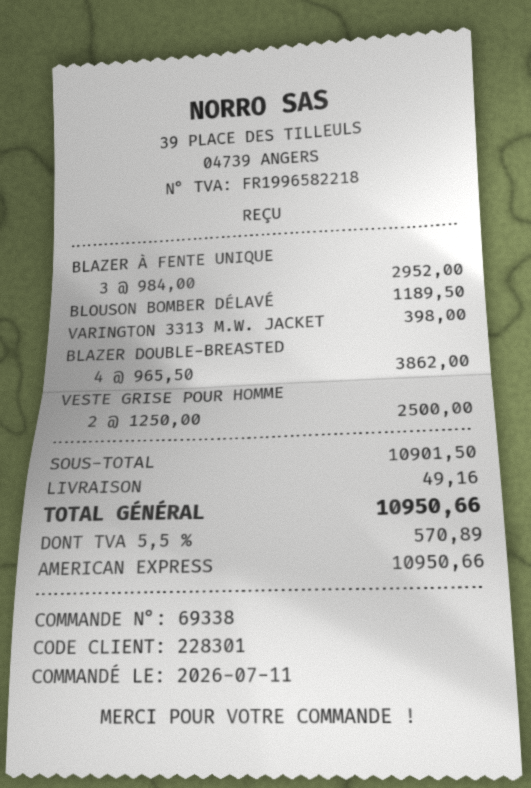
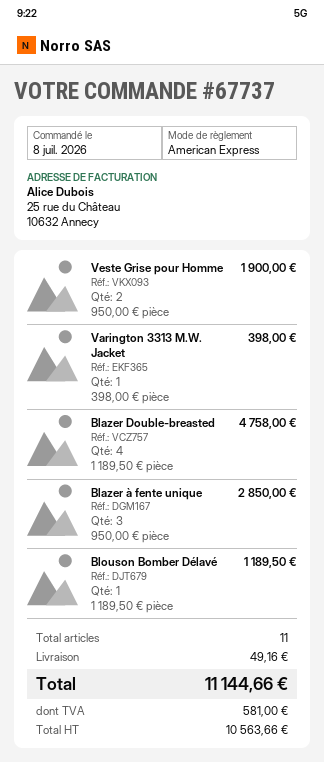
order number: 69338 -> 67737
order date: 2026-07-11 -> 2026-07-08
BLAZER À FENTE UNIQUE: 3 x 984.00 = 2952.00 -> 3 x 950.00 = 2850.00
BLAZER DOUBLE-BREASTED: 4 x 965.50 = 3862.00 -> 4 x 1189.50 = 4758.00
VESTE GRISE POUR HOMME: 2 x 1250.00 = 2500.00 -> 2 x 950.00 = 1900.00
tax: 570.89 -> 581.00
total: 10950.66 -> 11144.66

